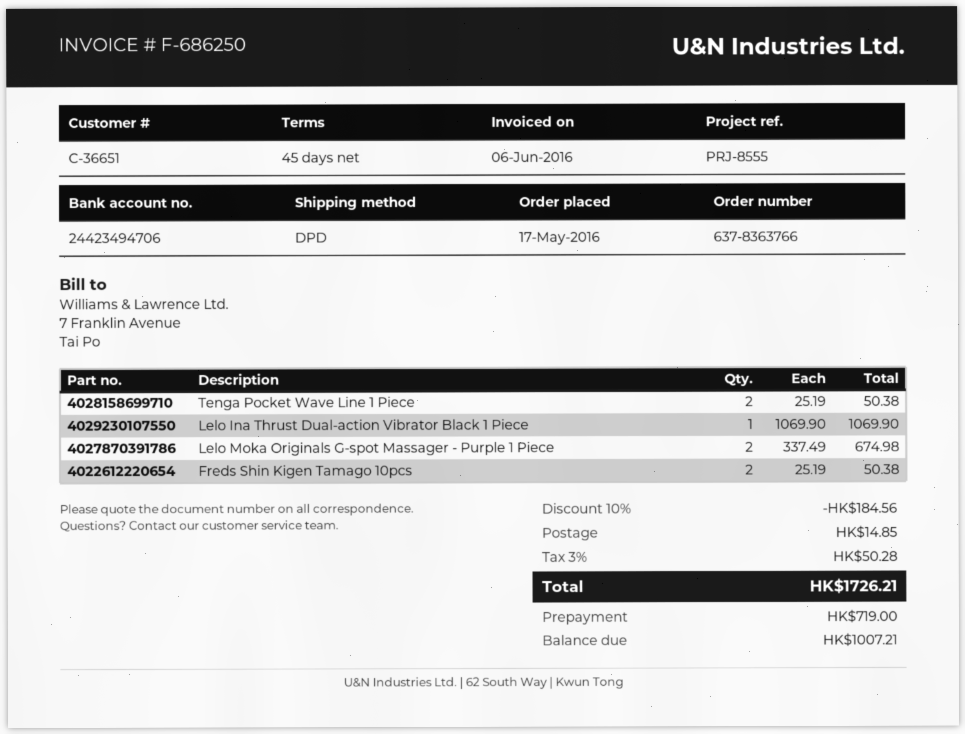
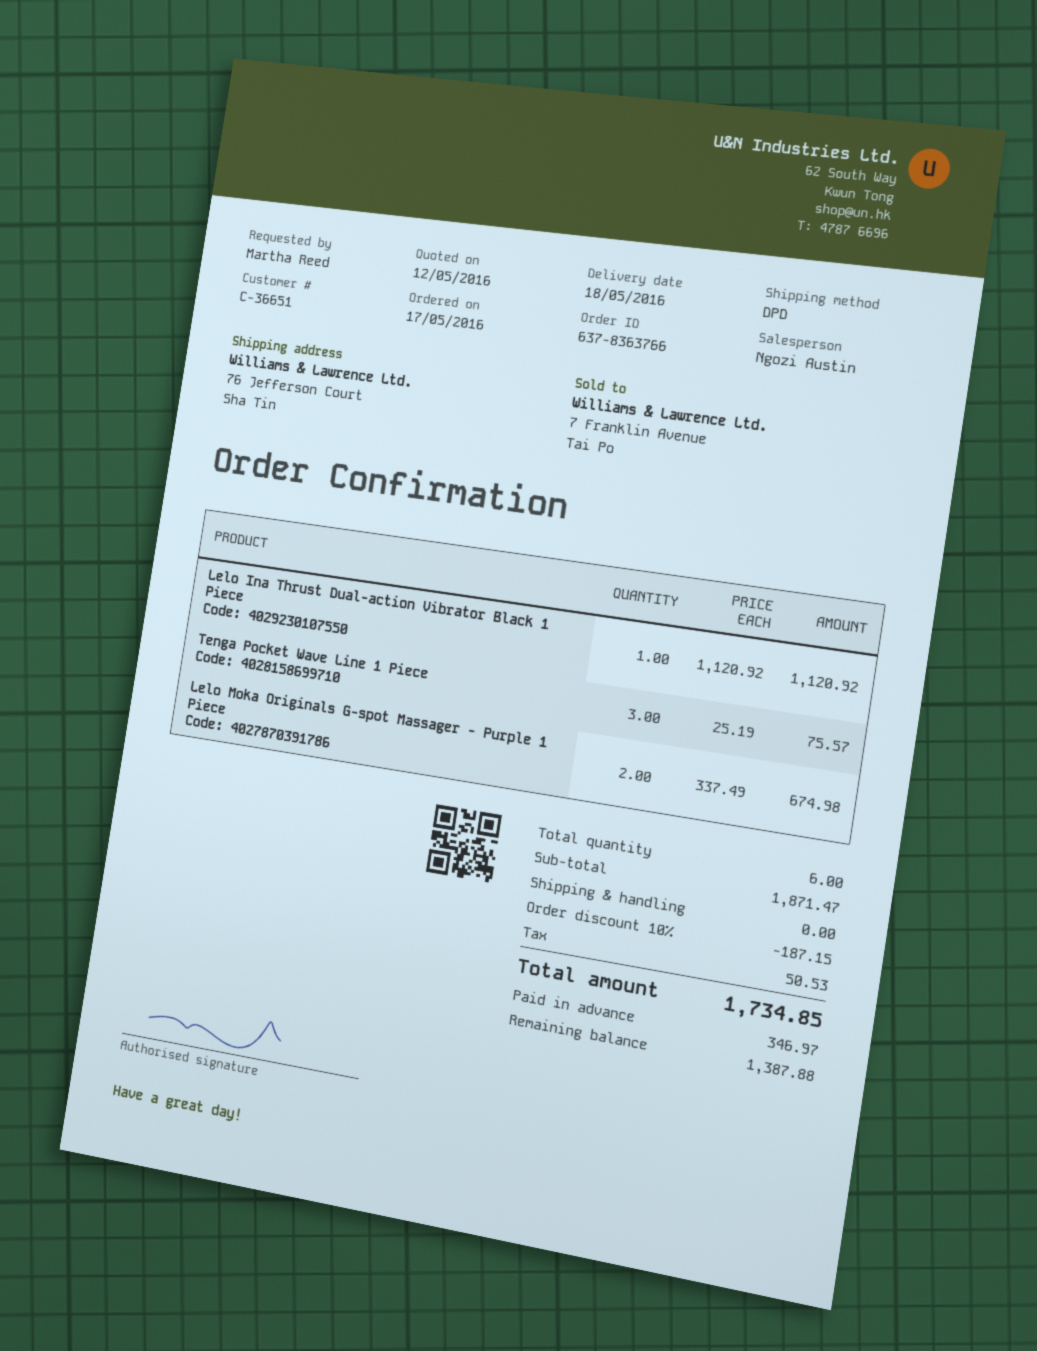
Tenga Pocket Wave Line 1 Piece: 2 x 25.19 = 50.38 -> 3 x 25.19 = 75.57
Lelo Ina Thrust Dual-action Vibrator Black 1 Piece: 1 x 1069.90 = 1069.90 -> 1 x 1120.92 = 1120.92
Freds Shin Kigen Tamago 10pcs: 2 x 25.19 = 50.38 -> none
discount: 10% = 184.56 -> 10% = 187.15
shipping: 14.85 -> 0.00
tax: 50.28 -> 50.53
total: 1726.21 -> 1734.85
deposit: 719.00 -> 346.97
balance: 1007.21 -> 1387.88

